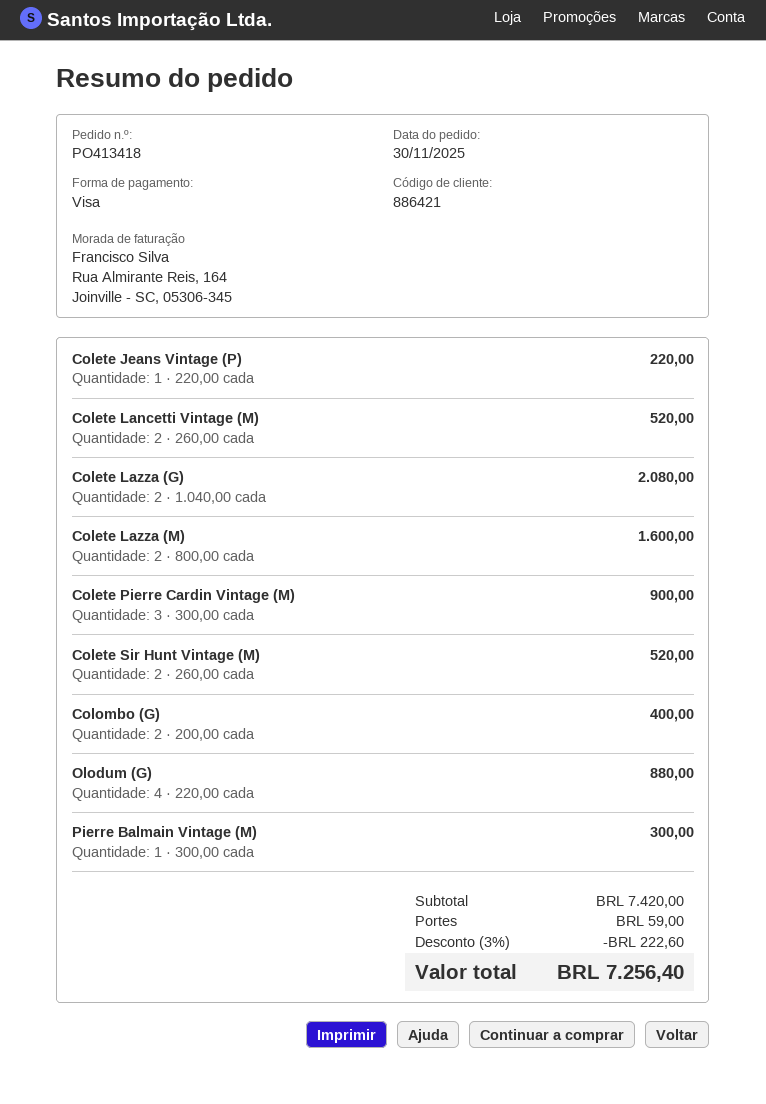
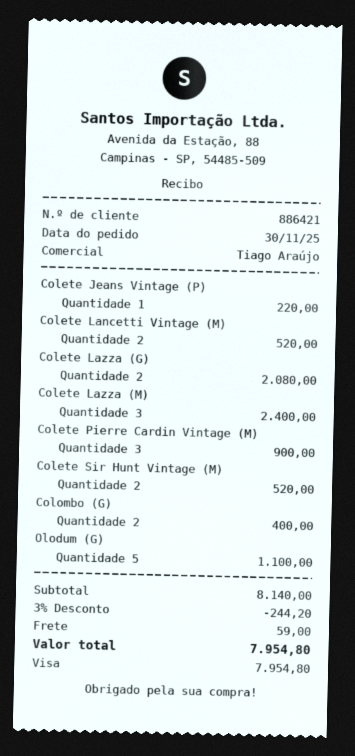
Colete Lazza (M): 2 for 1600.00 -> 3 for 2400.00
Olodum (G): 4 for 880.00 -> 5 for 1100.00
Pierre Balmain Vintage (M): 1 for 300.00 -> none
subtotal: 7420.00 -> 8140.00
discount: 3% = 222.60 -> 3% = 244.20
total: 7256.40 -> 7954.80

